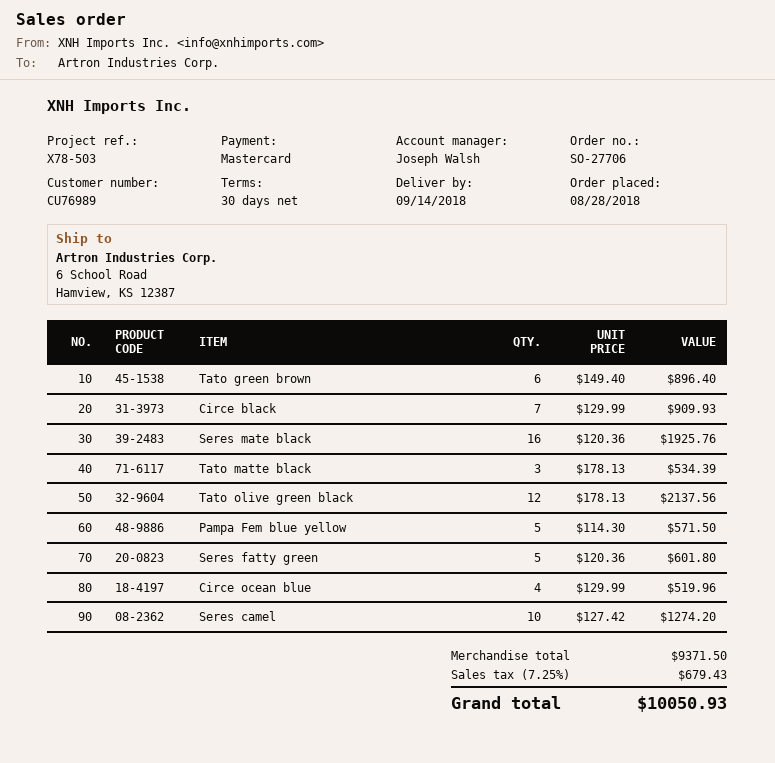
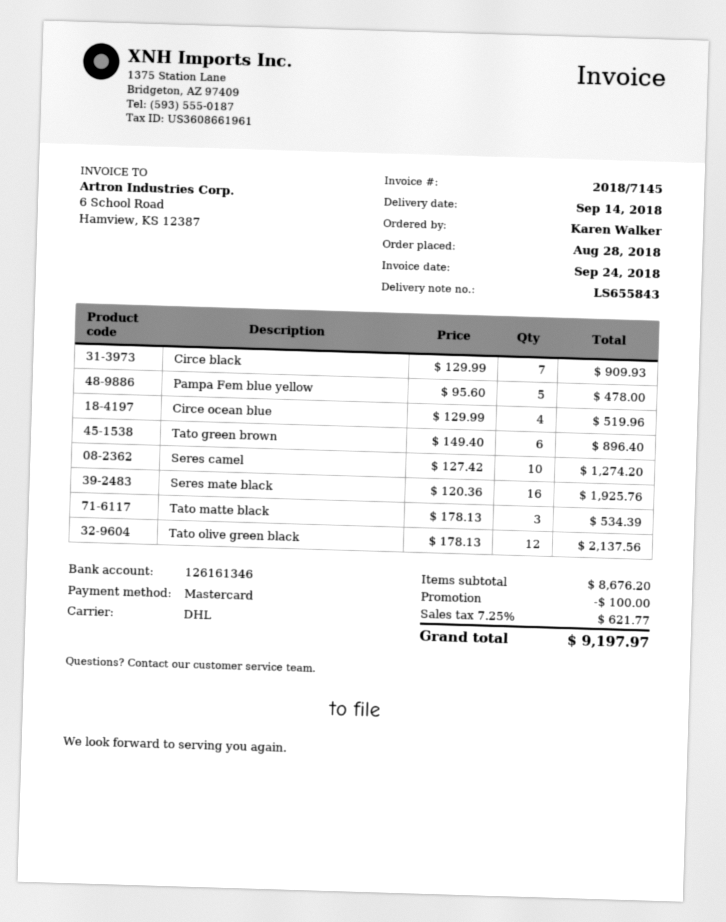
Pampa Fem blue yellow: 5 x 114.30 = 571.50 -> 5 x 95.60 = 478.00
Seres fatty green: 5 x 120.36 = 601.80 -> none
subtotal: 9371.50 -> 8676.20
discount: none -> 100.00
tax: 7.25% = 679.43 -> 7.25% = 621.77
total: 10050.93 -> 9197.97

